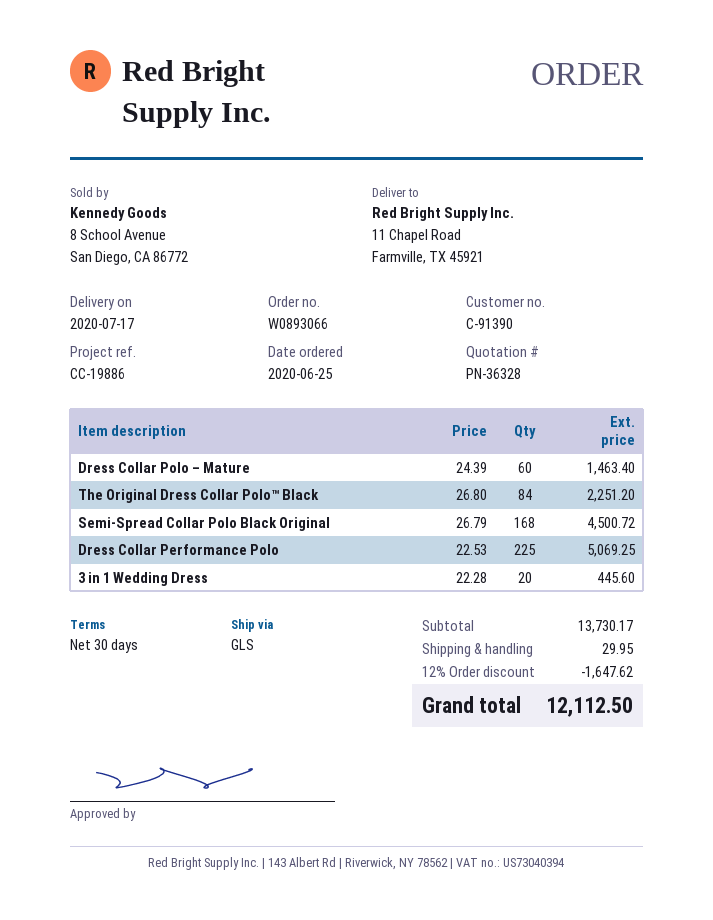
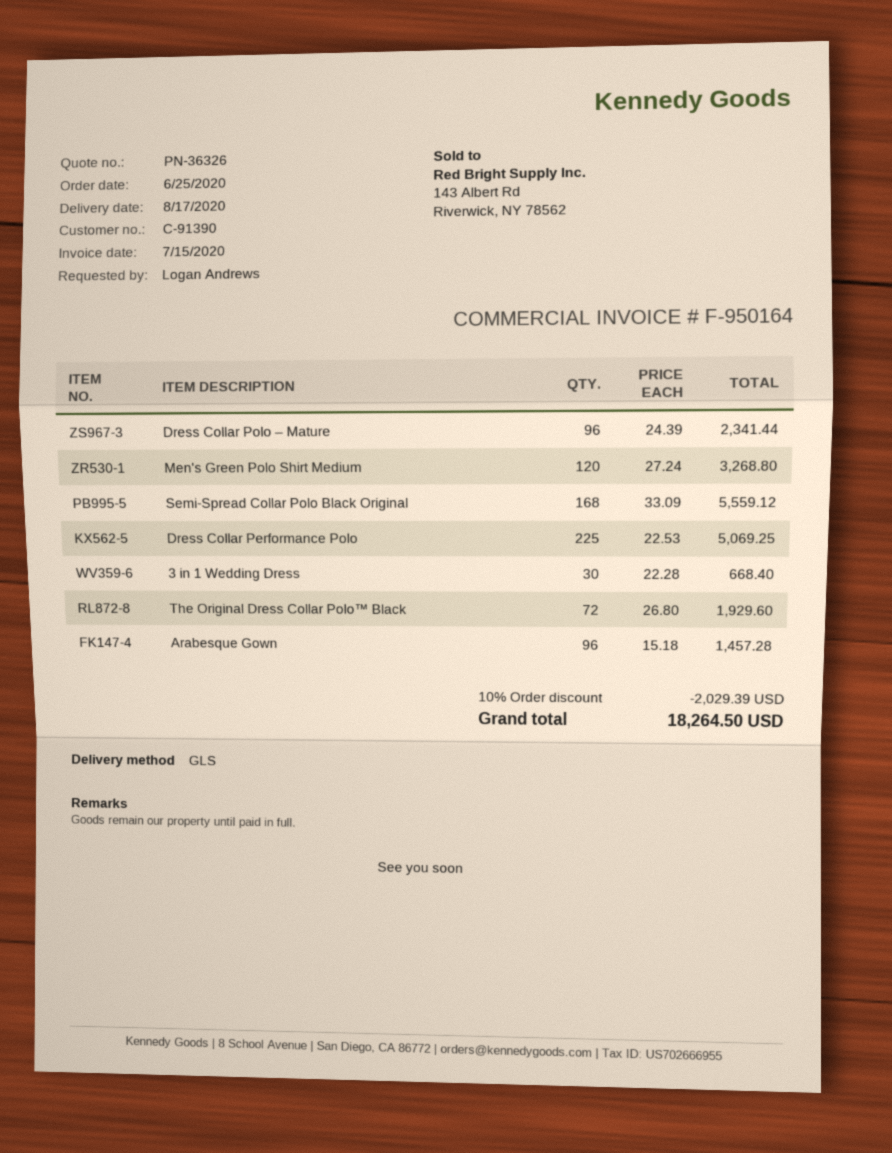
quote number: PN-36328 -> PN-36326
delivery date: 2020-07-17 -> 2020-08-17
Dress Collar Polo – Mature: 60 x 24.39 = 1463.40 -> 96 x 24.39 = 2341.44
The Original Dress Collar Polo™ Black: 84 x 26.80 = 2251.20 -> 72 x 26.80 = 1929.60
Semi-Spread Collar Polo Black Original: 168 x 26.79 = 4500.72 -> 168 x 33.09 = 5559.12
3 in 1 Wedding Dress: 20 x 22.28 = 445.60 -> 30 x 22.28 = 668.40
Men's Green Polo Shirt Medium: none -> 120 x 27.24 = 3268.80
Arabesque Gown: none -> 96 x 15.18 = 1457.28
discount: 12% = 1647.62 -> 10% = 2029.39
shipping: 29.95 -> none
total: 12112.50 -> 18264.50

